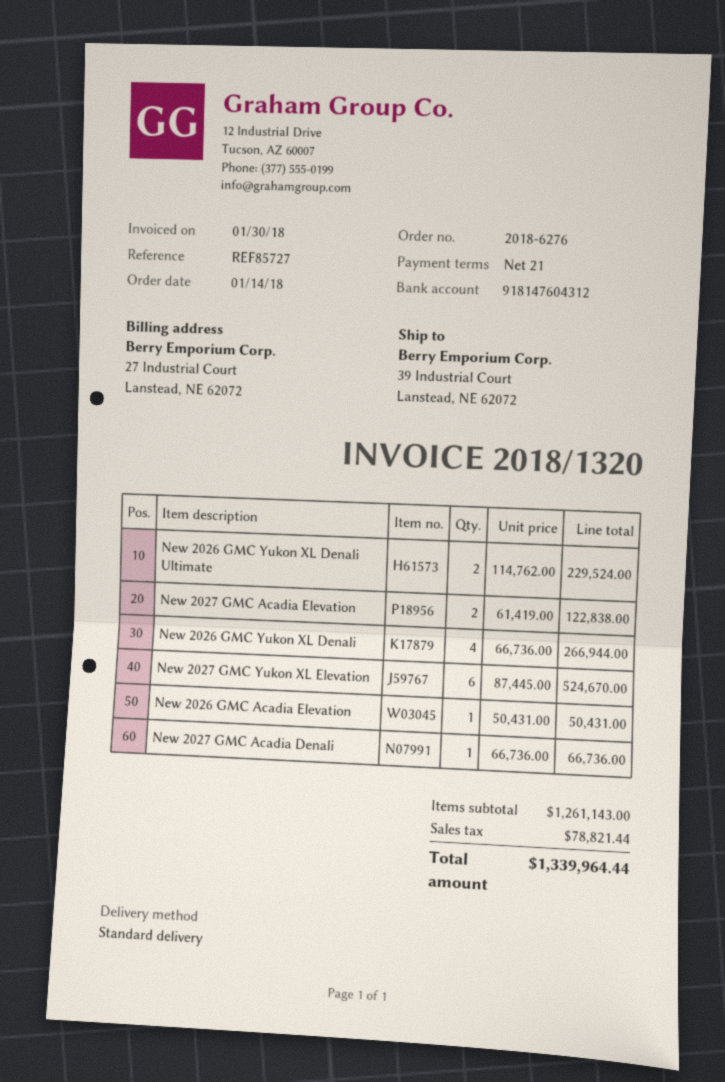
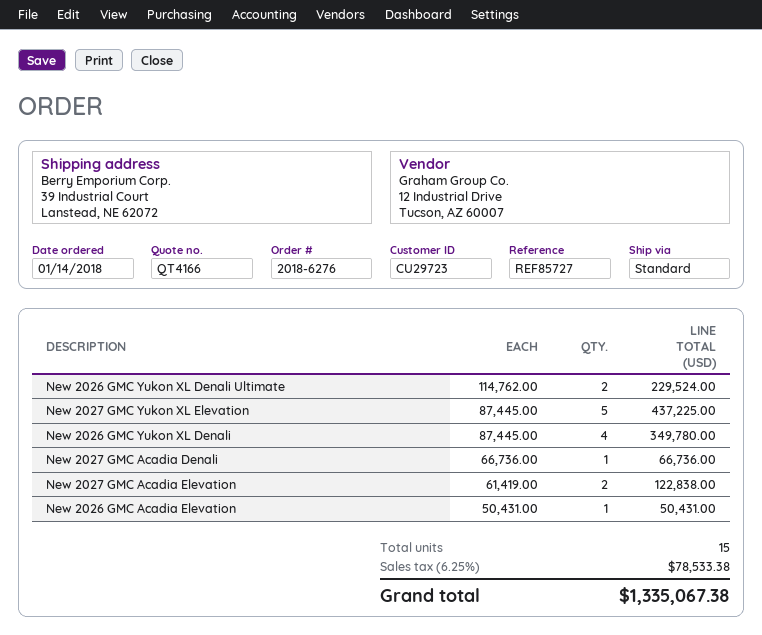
New 2026 GMC Yukon XL Denali: 4 x 66736.00 = 266944.00 -> 4 x 87445.00 = 349780.00
New 2027 GMC Yukon XL Elevation: 6 x 87445.00 = 524670.00 -> 5 x 87445.00 = 437225.00
tax: 78821.44 -> 78533.38
total: 1339964.44 -> 1335067.38

